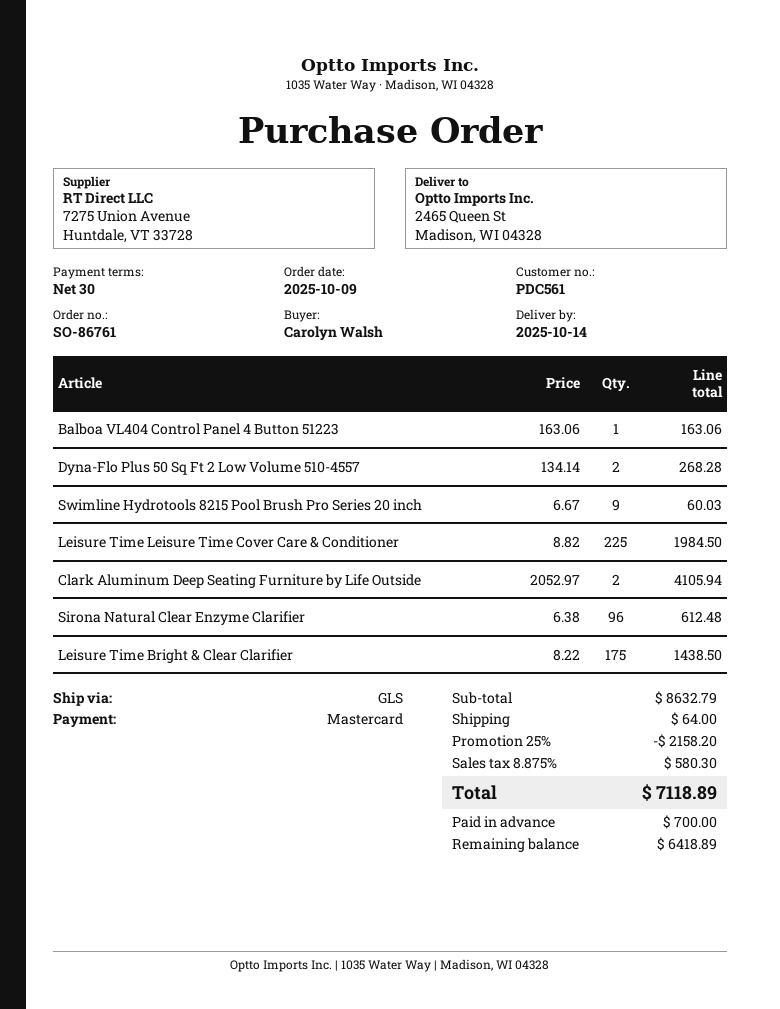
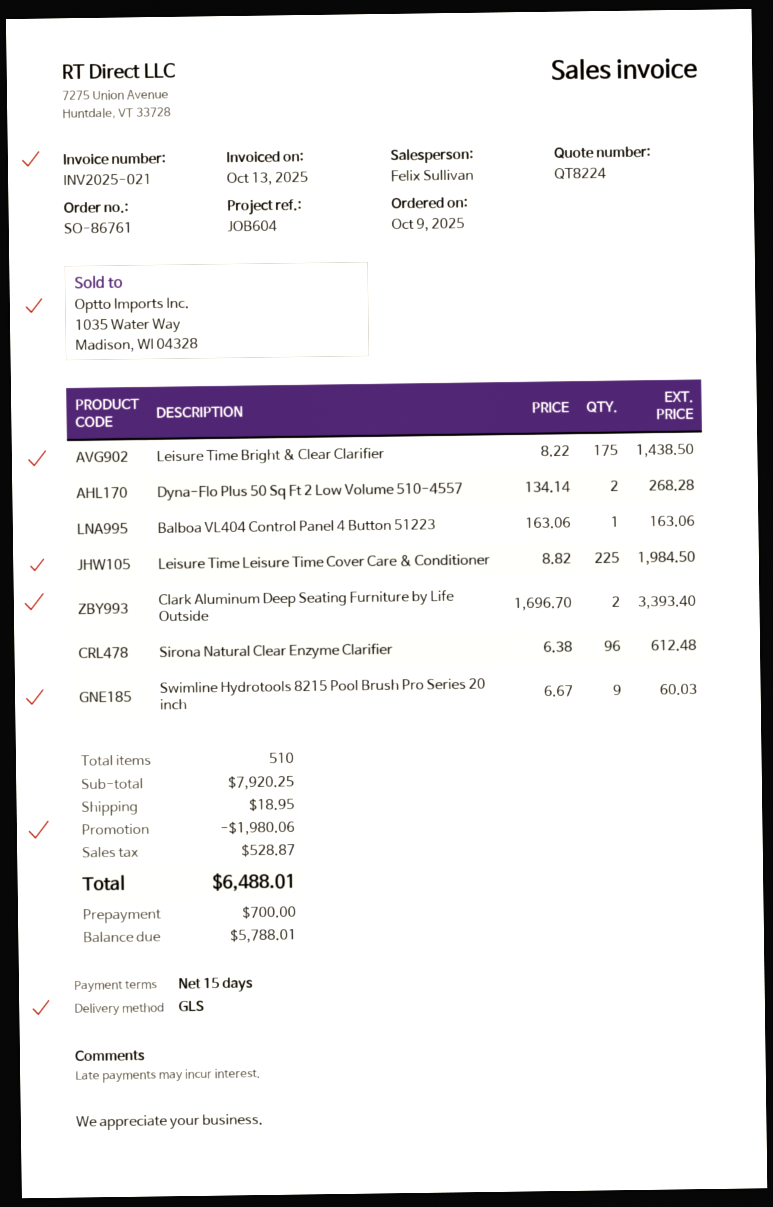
payment terms: 30 days -> 15 days
Clark Aluminum Deep Seating Furniture by Life Outside: 2 x 2052.97 = 4105.94 -> 2 x 1696.70 = 3393.40
subtotal: 8632.79 -> 7920.25
discount: 2158.20 -> 1980.06
shipping: 64.00 -> 18.95
tax: 580.30 -> 528.87
total: 7118.89 -> 6488.01
balance: 6418.89 -> 5788.01

